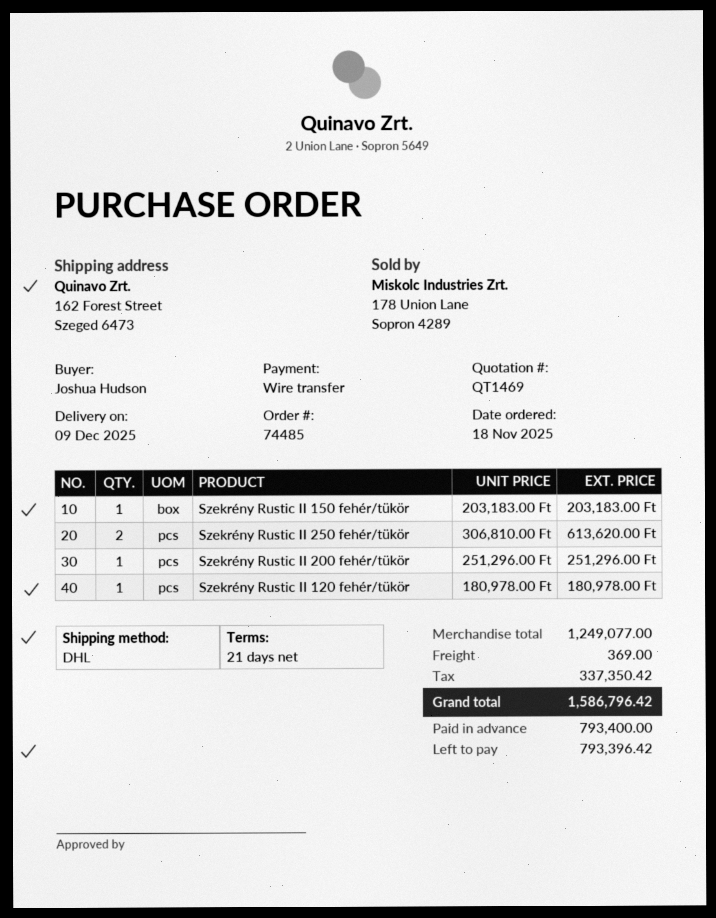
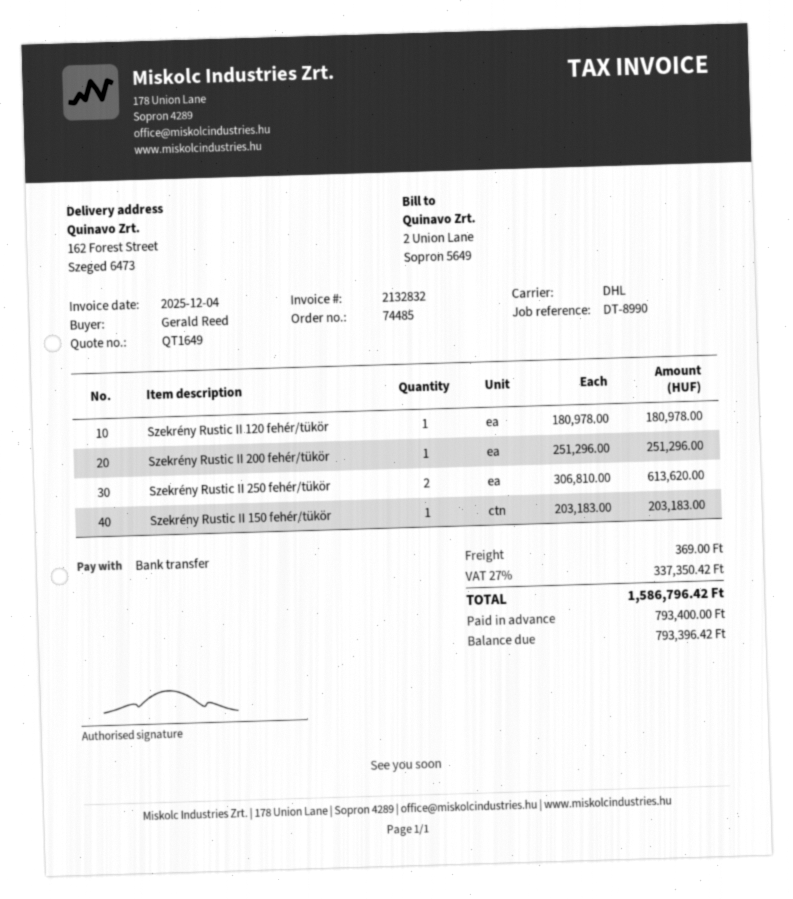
quote number: QT1469 -> QT1649
ordered by: Joshua Hudson -> Gerald Reed

